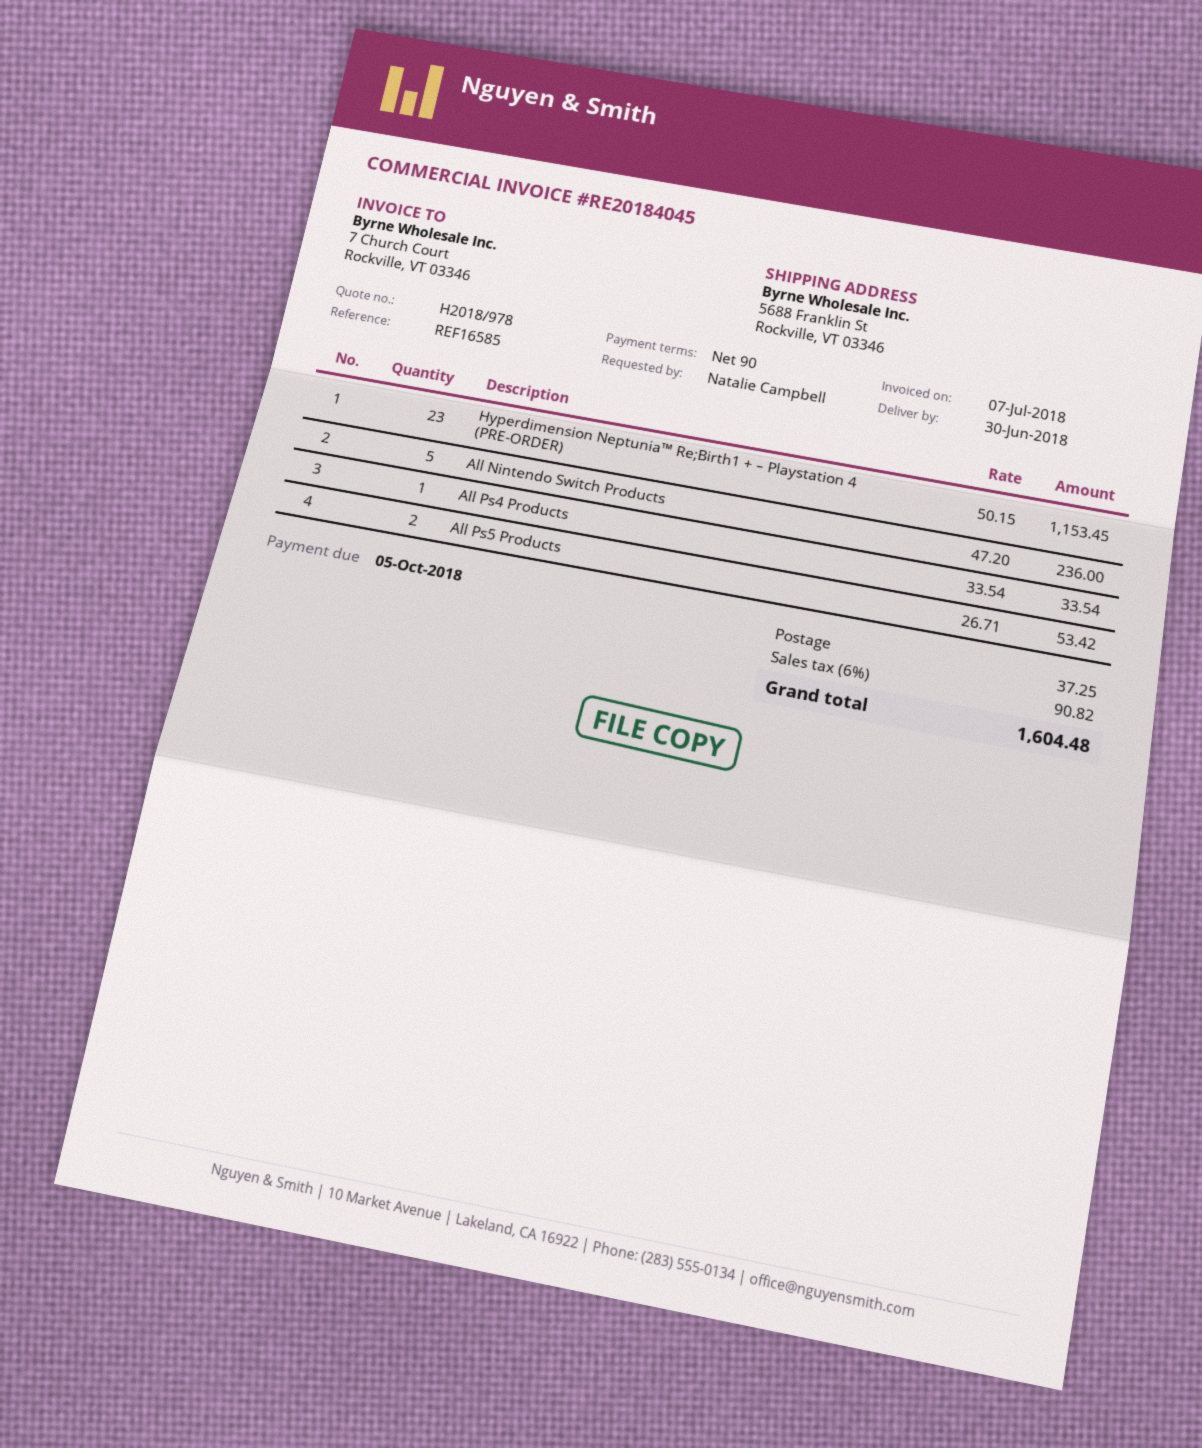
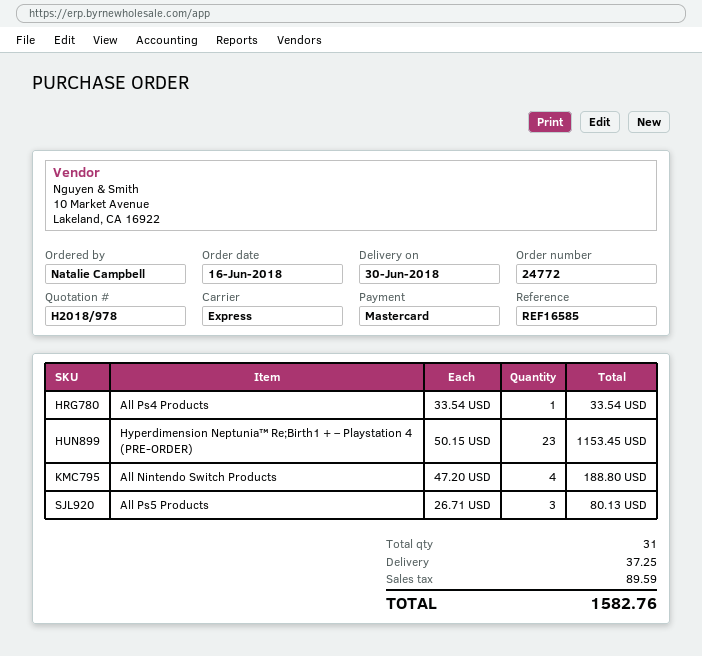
All Nintendo Switch Products: 5 x 47.20 = 236.00 -> 4 x 47.20 = 188.80
All Ps5 Products: 2 x 26.71 = 53.42 -> 3 x 26.71 = 80.13
tax: 90.82 -> 89.59
total: 1604.48 -> 1582.76

